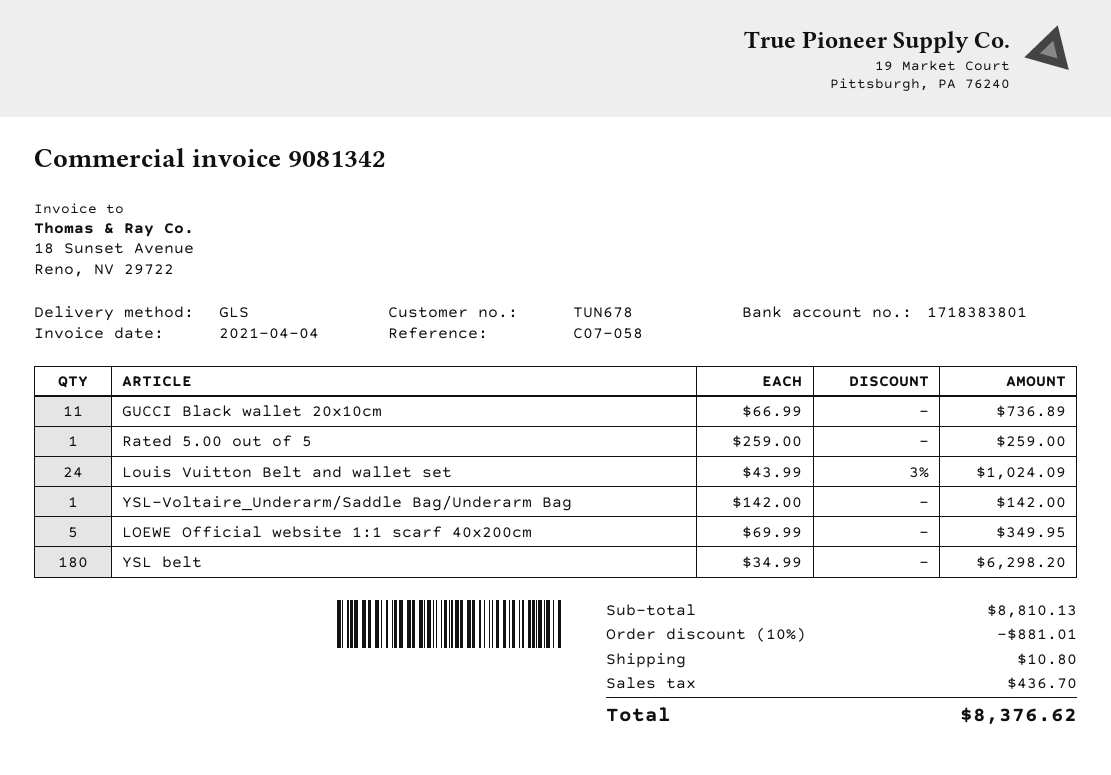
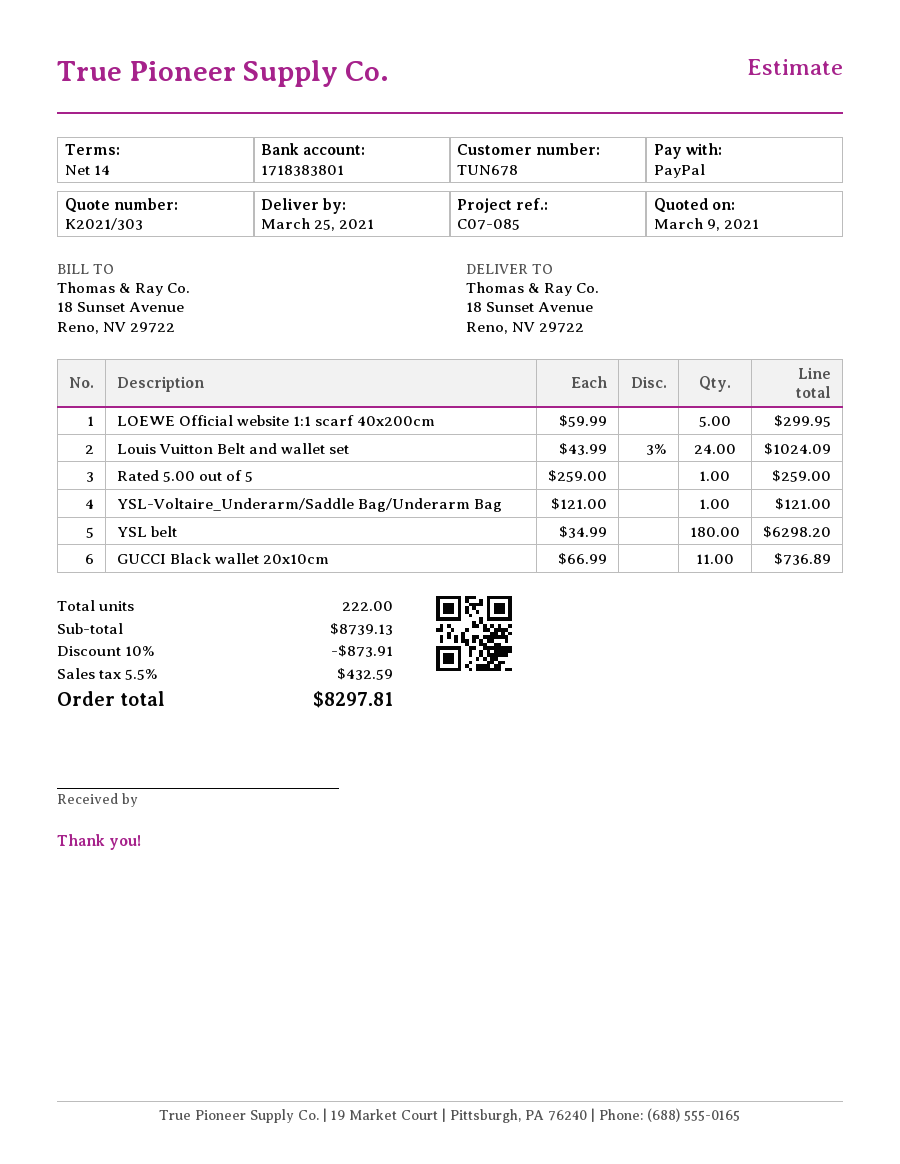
reference: C07-058 -> C07-085
YSL-Voltaire_Underarm/Saddle Bag/Underarm Bag: 1 x 142.00 = 142.00 -> 1 x 121.00 = 121.00
LOEWE Official website 1:1 scarf 40x200cm: 5 x 69.99 = 349.95 -> 5 x 59.99 = 299.95
subtotal: 8810.13 -> 8739.13
discount: 10% = 881.01 -> 10% = 873.91
shipping: 10.80 -> none
tax: 436.70 -> 432.59
total: 8376.62 -> 8297.81

